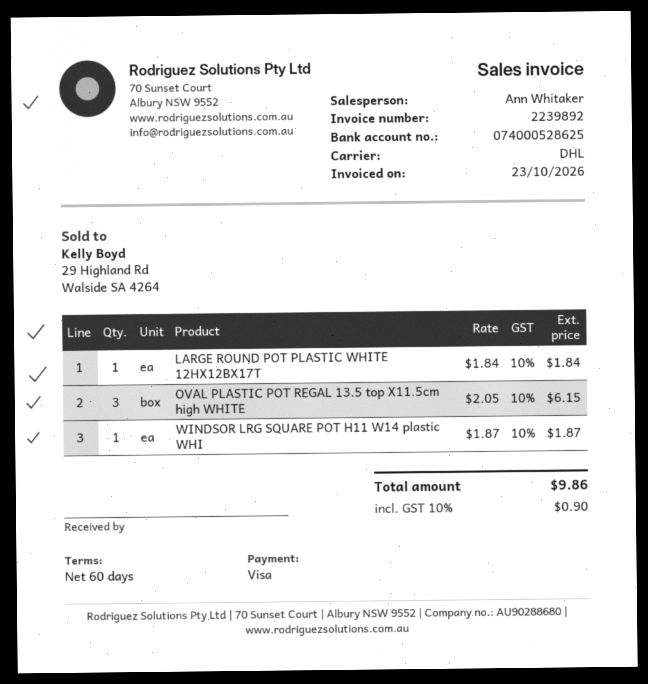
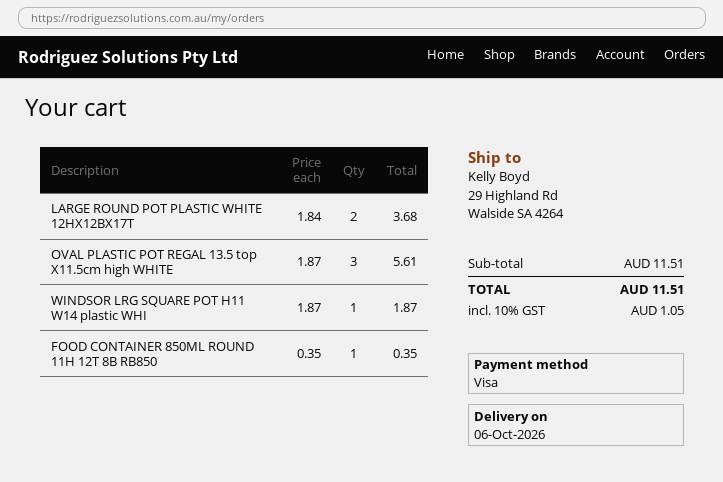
LARGE ROUND POT PLASTIC WHITE 12HX12BX17T: 1 x 1.84 = 1.84 -> 2 x 1.84 = 3.68
OVAL PLASTIC POT REGAL 13.5 top X11.5cm high WHITE: 3 x 2.05 = 6.15 -> 3 x 1.87 = 5.61
FOOD CONTAINER 850ML ROUND 11H 12T 8B RB850: none -> 1 x 0.35 = 0.35
tax: 10% = 0.90 -> 10% = 1.05
total: 9.86 -> 11.51

